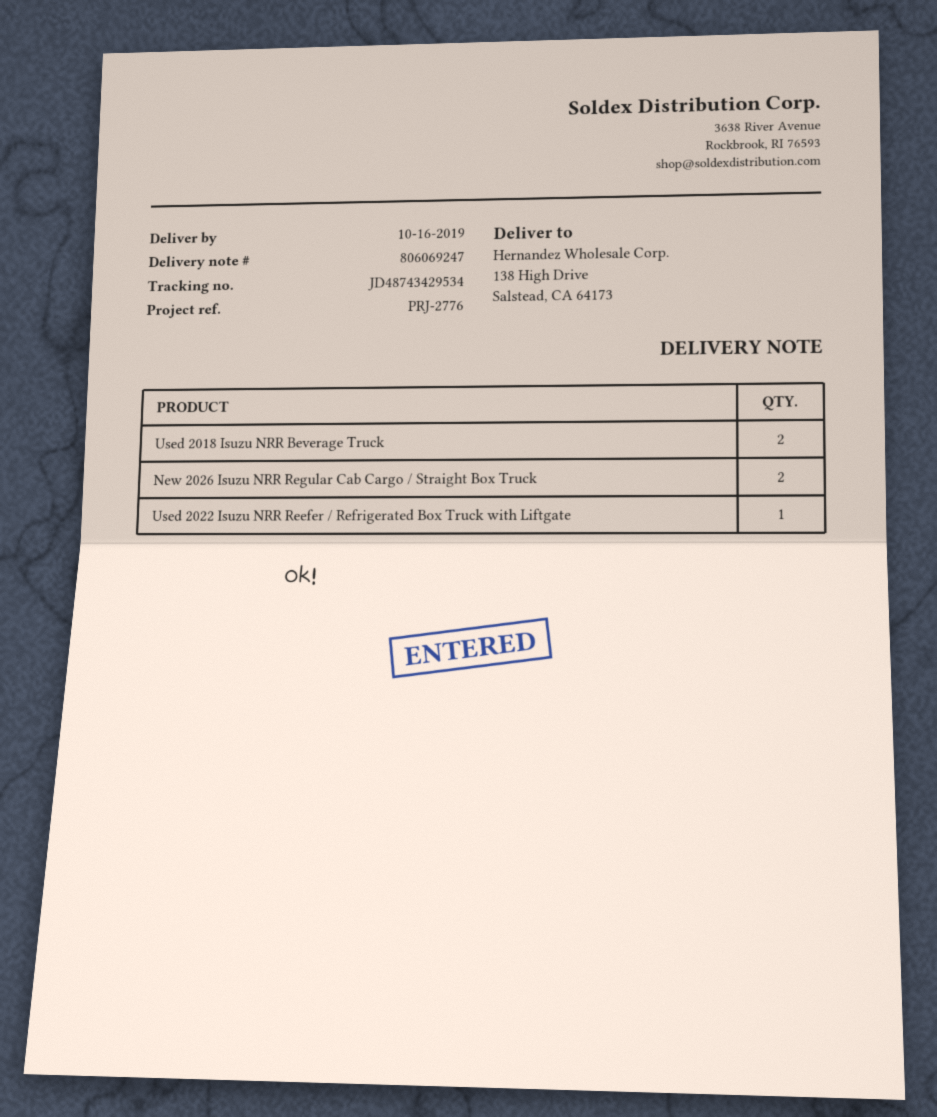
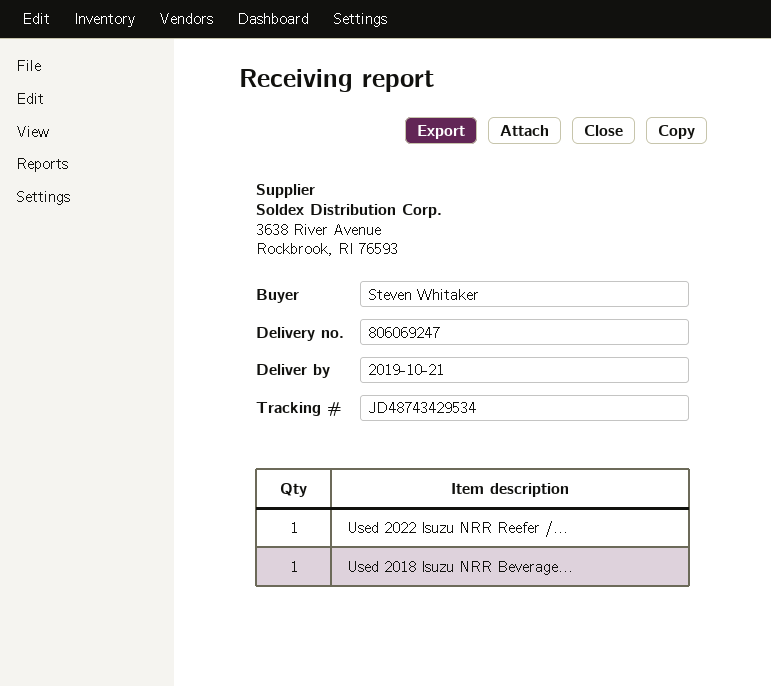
delivery date: 2019-10-16 -> 2019-10-21
Used 2018 Isuzu NRR Beverage Truck: 2 -> 1
New 2026 Isuzu NRR Regular Cab Cargo / Straight Box Truck: 2 -> none

